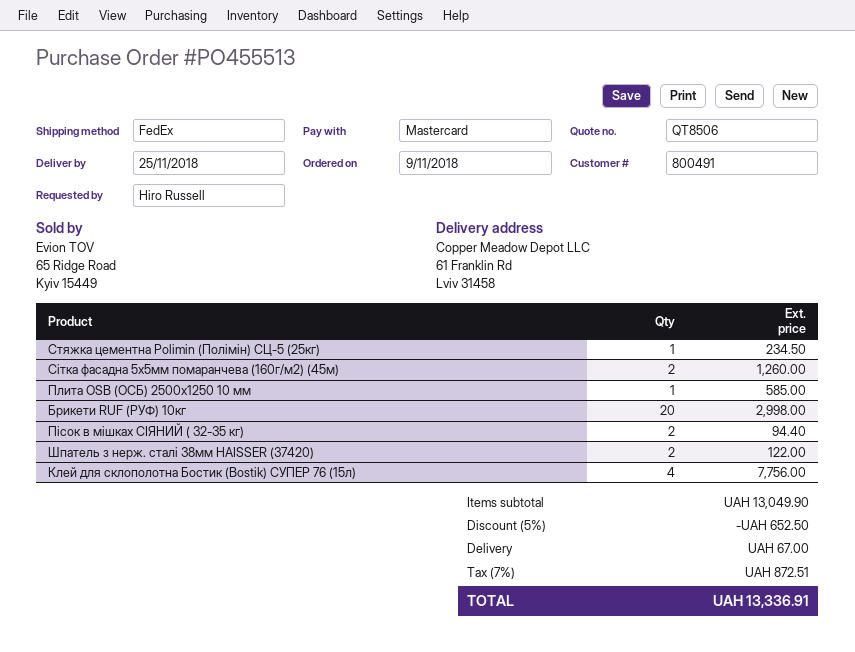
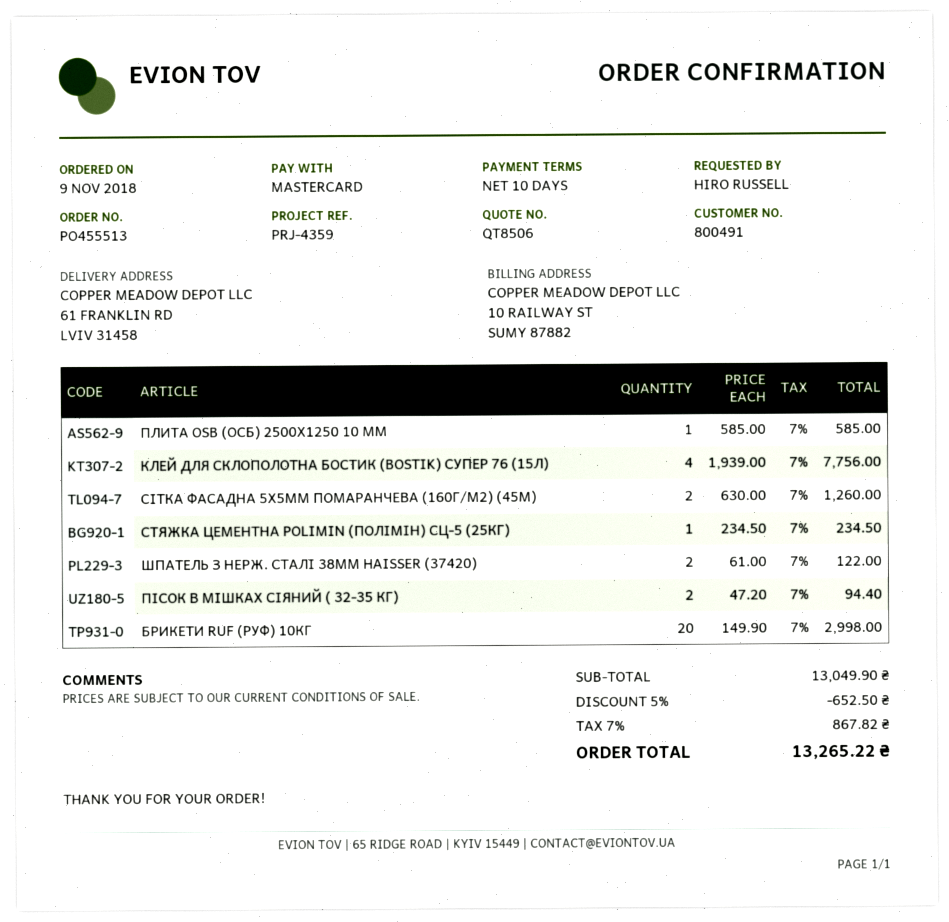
shipping: 67.00 -> none
tax: 7% = 872.51 -> 7% = 867.82
total: 13336.91 -> 13265.22

